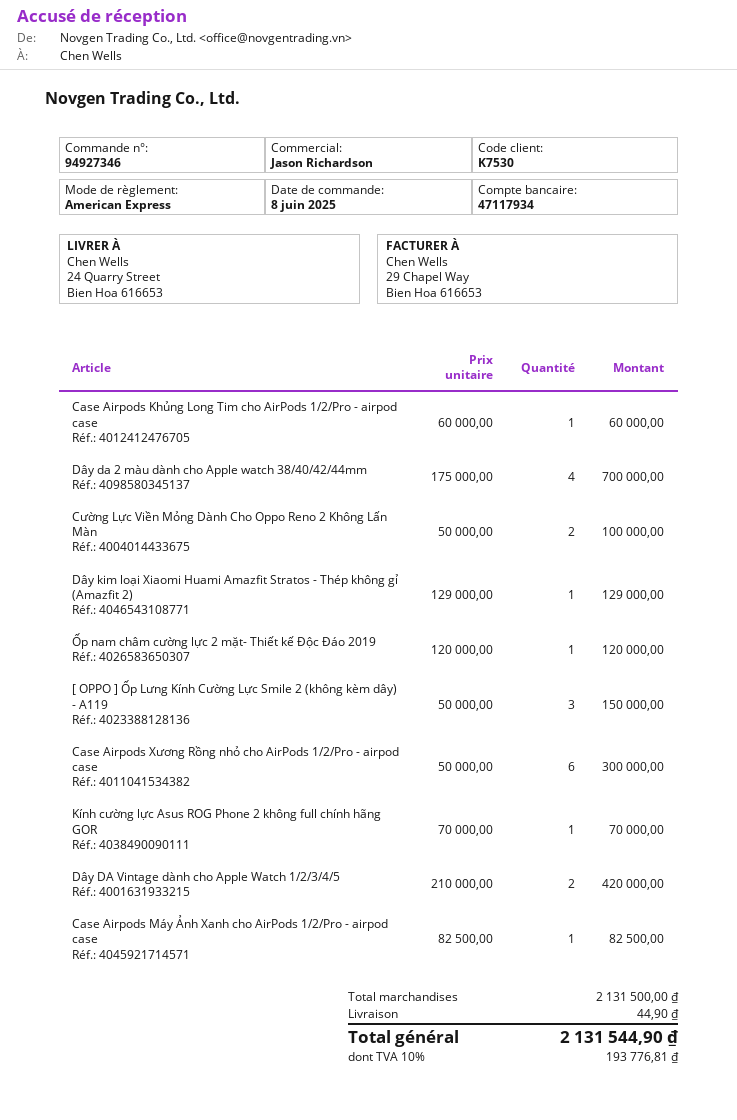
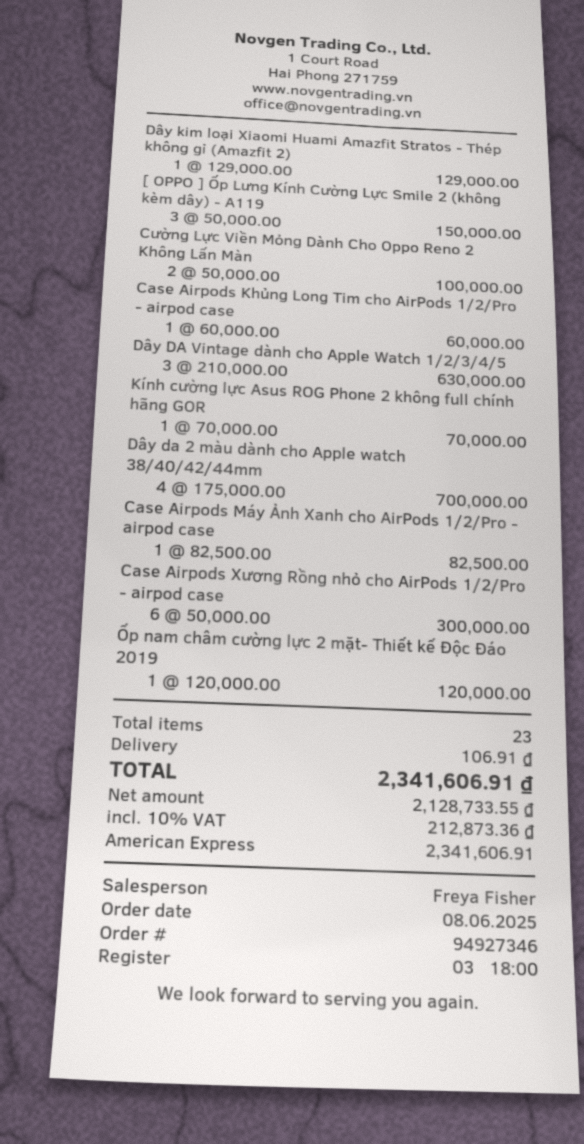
sales rep: Jason Richardson -> Freya Fisher
Dây DA Vintage dành cho Apple Watch 1/2/3/4/5: 2 x 210000.00 = 420000.00 -> 3 x 210000.00 = 630000.00
shipping: 44.90 -> 106.91
tax: 10% = 193776.81 -> 10% = 212873.36
total: 2131544.90 -> 2341606.91

